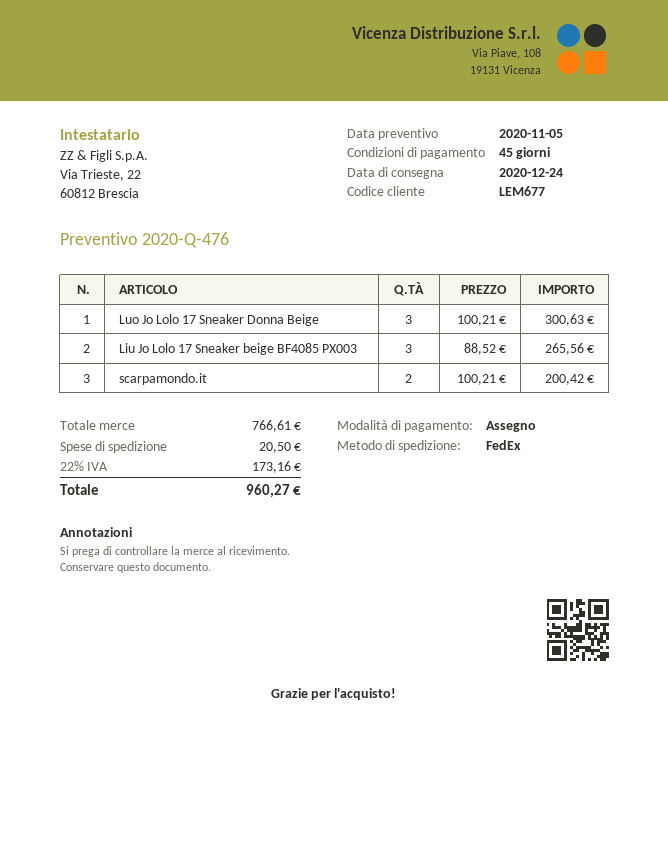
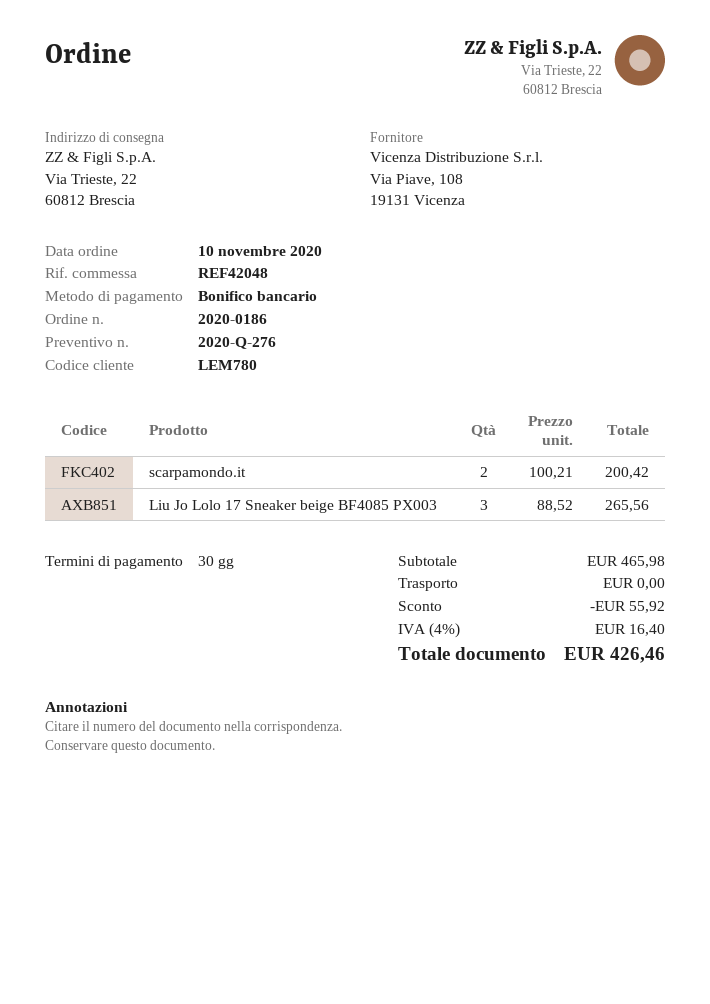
quote number: 2020-Q-476 -> 2020-Q-276
payment terms: 45 days -> 30 days
customer number: LEM677 -> LEM780
payment method: cheque -> bank transfer
Luo Jo Lolo 17 Sneaker Donna Beige: 3 x 100.21 = 300.63 -> none
subtotal: 766.61 -> 465.98
discount: none -> 55.92
shipping: 20.50 -> 0.00
tax: 22% = 173.16 -> 4% = 16.40
total: 960.27 -> 426.46

